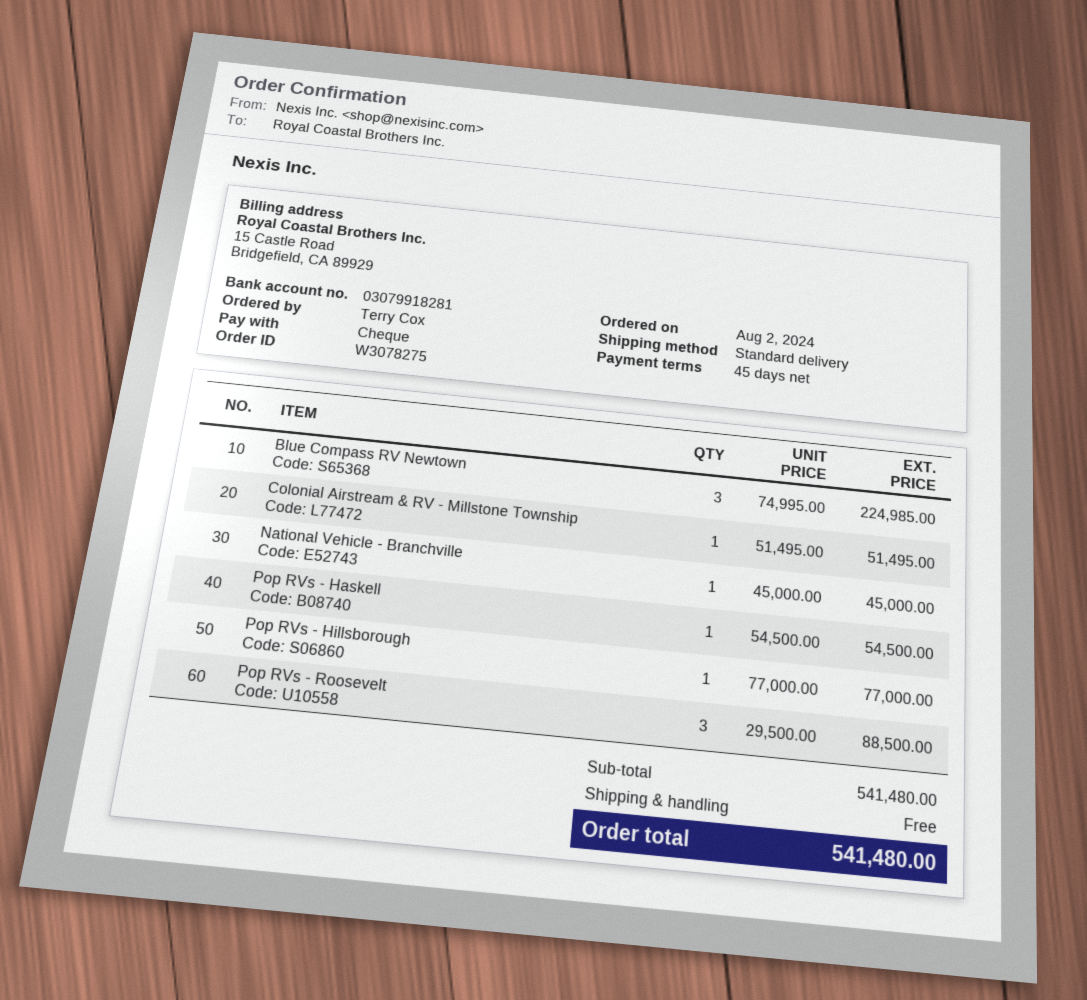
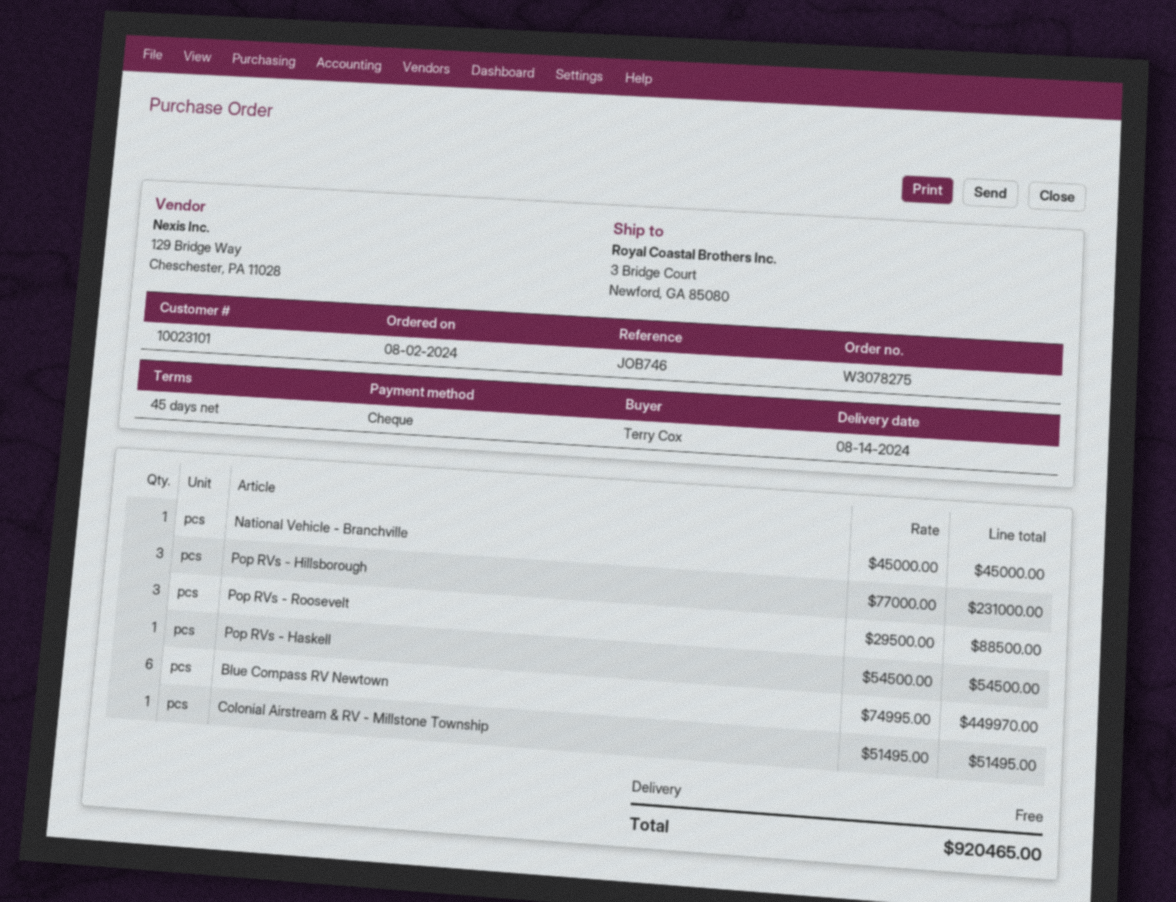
Blue Compass RV Newtown: 3 x 74995.00 = 224985.00 -> 6 x 74995.00 = 449970.00
Pop RVs - Hillsborough: 1 x 77000.00 = 77000.00 -> 3 x 77000.00 = 231000.00
total: 541480.00 -> 920465.00

